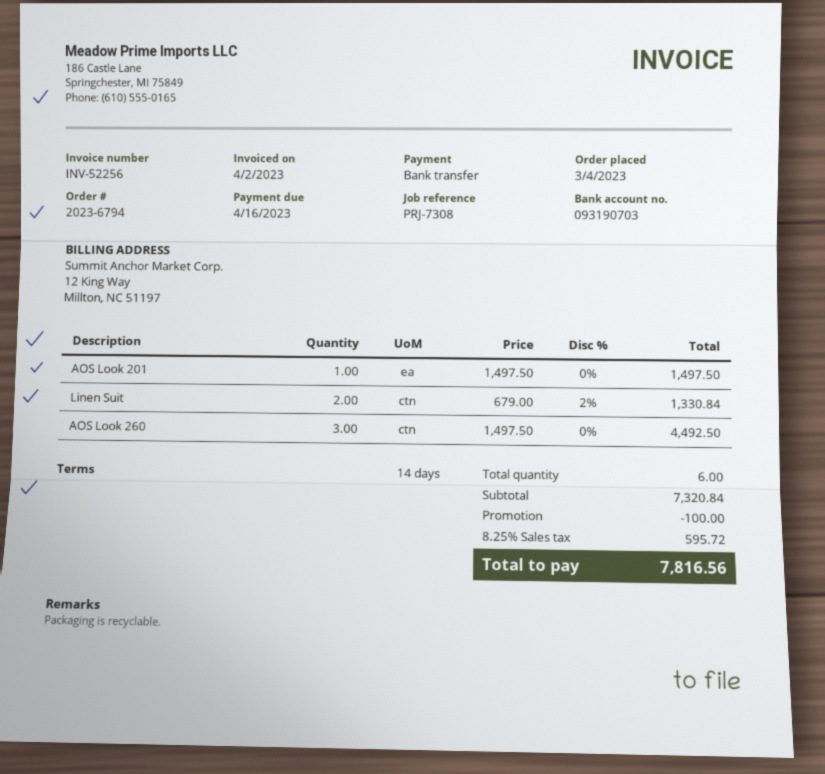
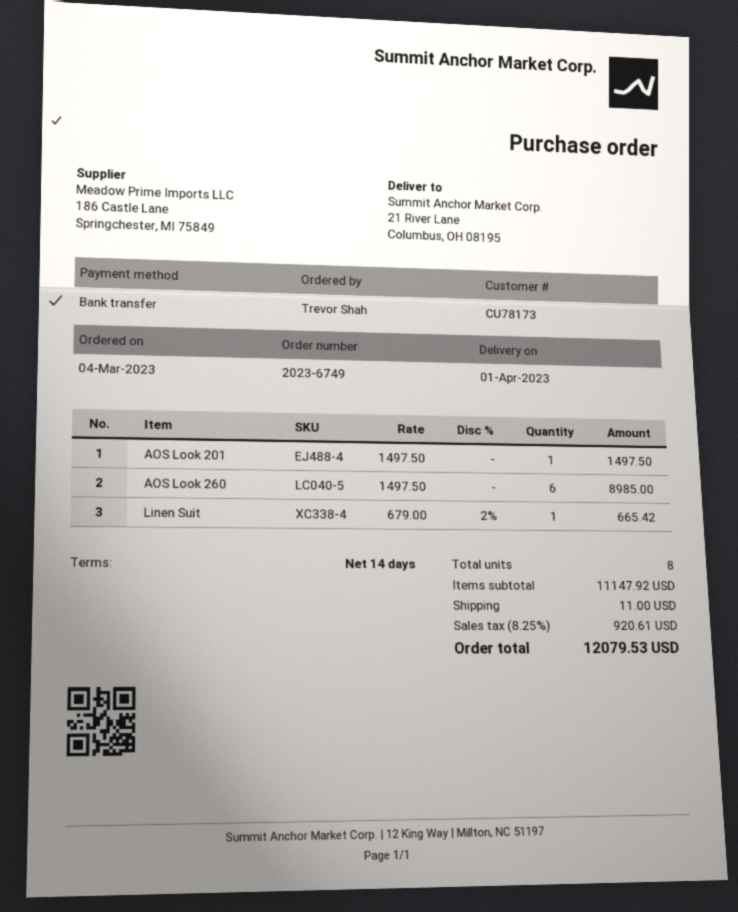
order number: 2023-6794 -> 2023-6749
Linen Suit: 2 x 679.00 - 2% = 1330.84 -> 1 x 679.00 - 2% = 665.42
AOS Look 260: 3 x 1497.50 = 4492.50 -> 6 x 1497.50 = 8985.00
total quantity: 6 -> 8
subtotal: 7320.84 -> 11147.92
discount: 100.00 -> none
shipping: none -> 11.00
tax: 8.25% = 595.72 -> 8.25% = 920.61
total: 7816.56 -> 12079.53

